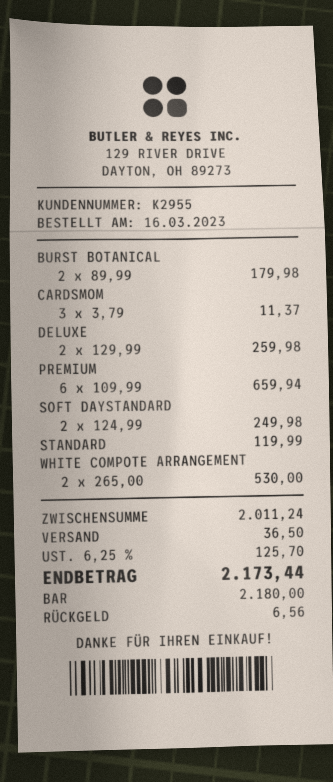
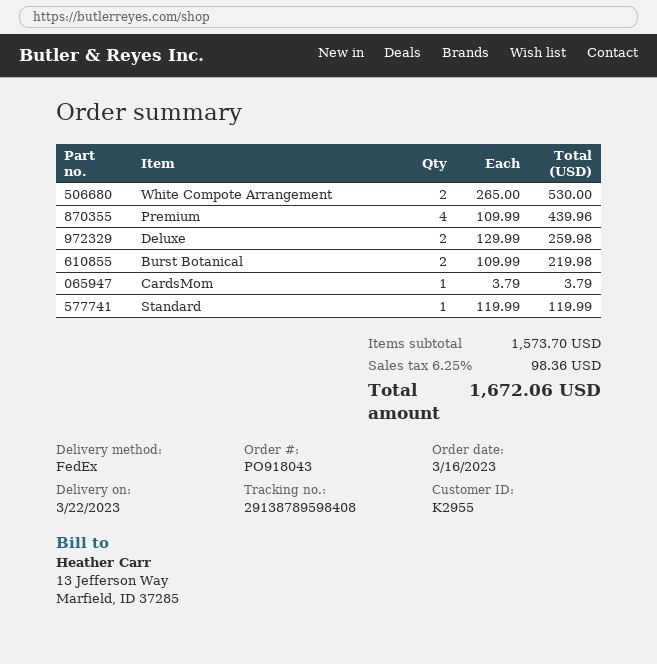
BURST BOTANICAL: 2 x 89.99 = 179.98 -> 2 x 109.99 = 219.98
CARDSMOM: 3 x 3.79 = 11.37 -> 1 x 3.79 = 3.79
PREMIUM: 6 x 109.99 = 659.94 -> 4 x 109.99 = 439.96
SOFT DAYSTANDARD: 2 x 124.99 = 249.98 -> none
subtotal: 2011.24 -> 1573.70
shipping: 36.50 -> none
tax: 6.25% = 125.70 -> 6.25% = 98.36
total: 2173.44 -> 1672.06

